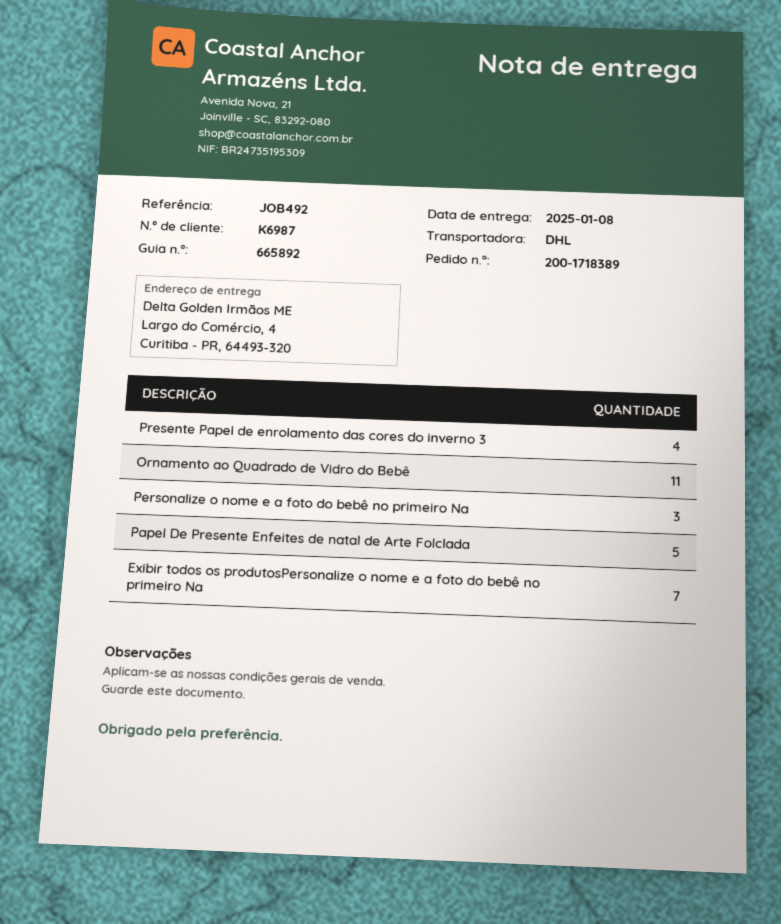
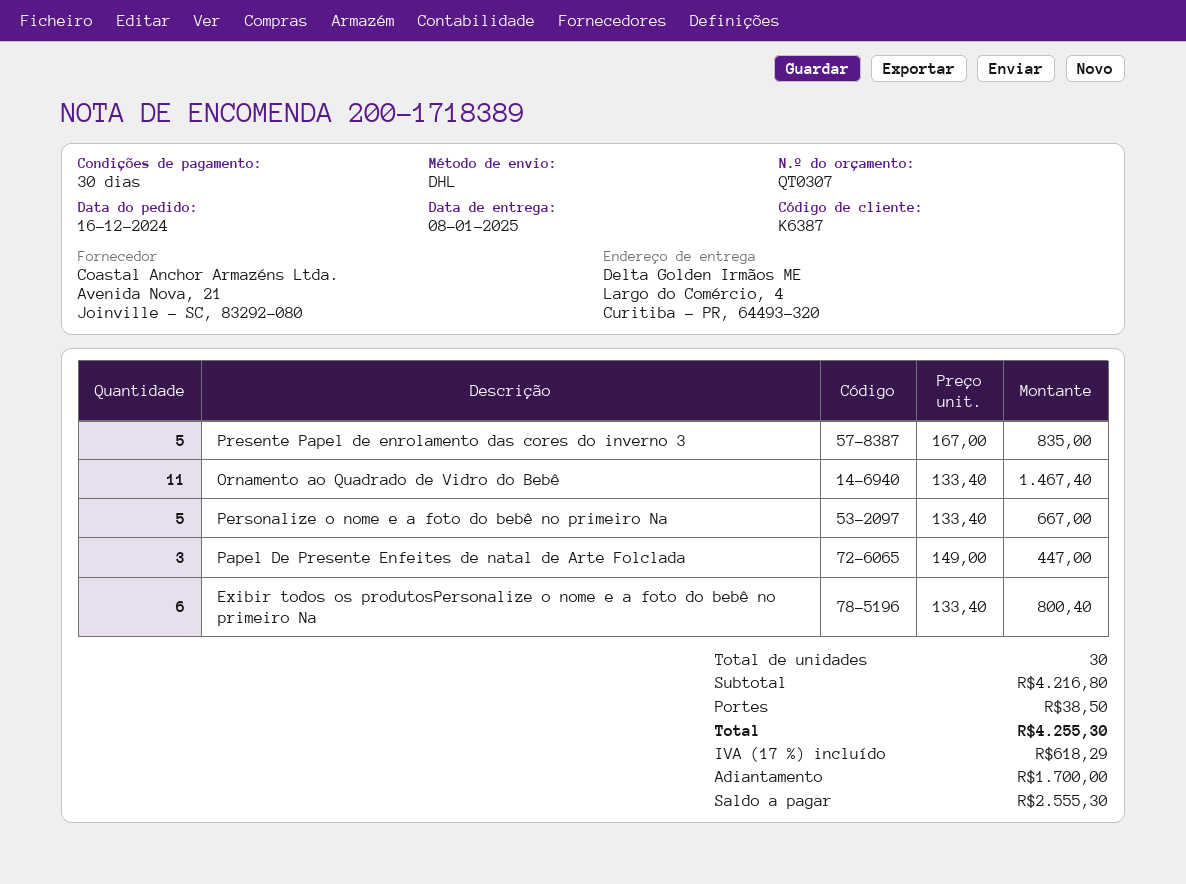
customer number: K6987 -> K6387
Presente Papel de enrolamento das cores do inverno 3: 4 -> 5
Personalize o nome e a foto do bebê no primeiro Na: 3 -> 5
Papel De Presente Enfeites de natal de Arte Folclada: 5 -> 3
Exibir todos os produtosPersonalize o nome e a foto do bebê no primeiro Na: 7 -> 6

